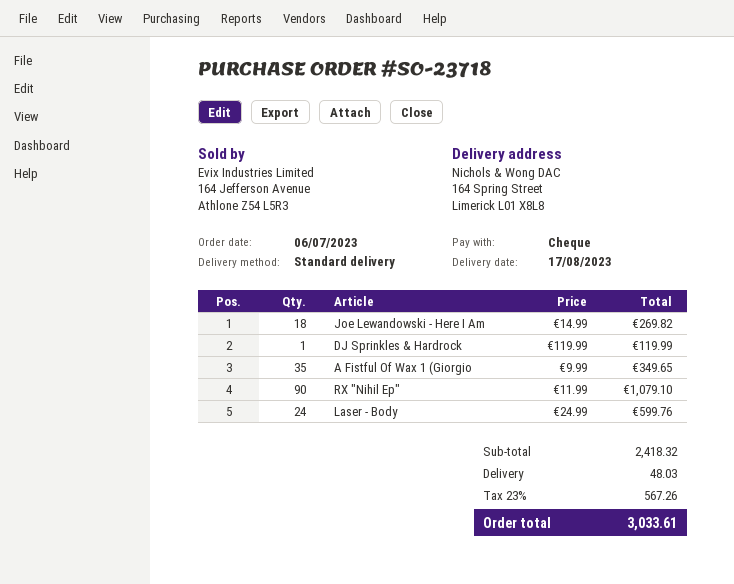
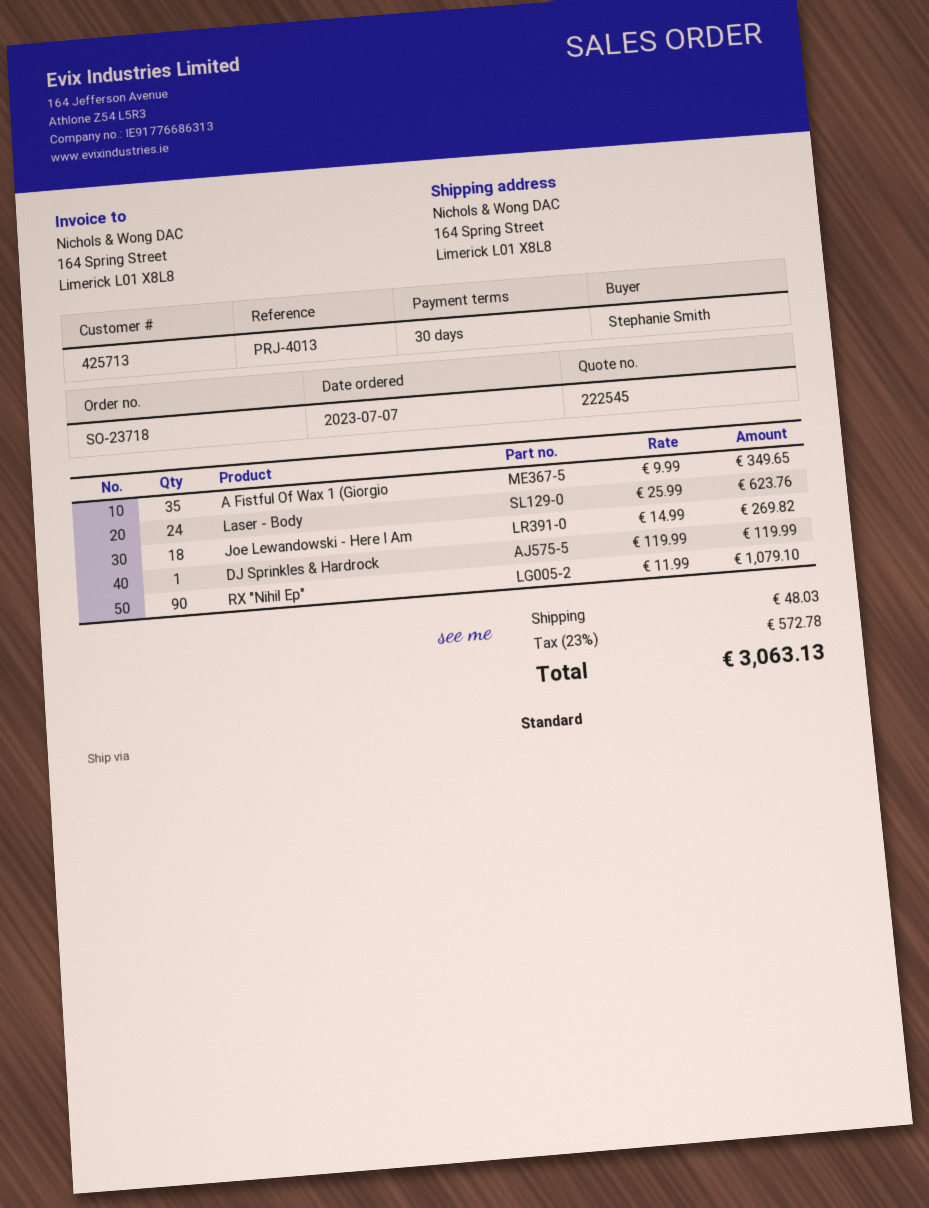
order date: 2023-07-06 -> 2023-07-07
Laser - Body: 24 x 24.99 = 599.76 -> 24 x 25.99 = 623.76
tax: 23% = 567.26 -> 23% = 572.78
total: 3033.61 -> 3063.13

